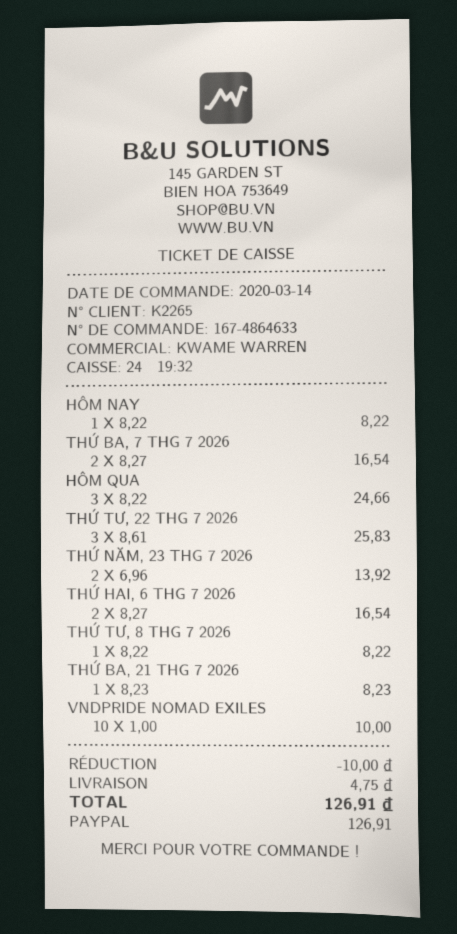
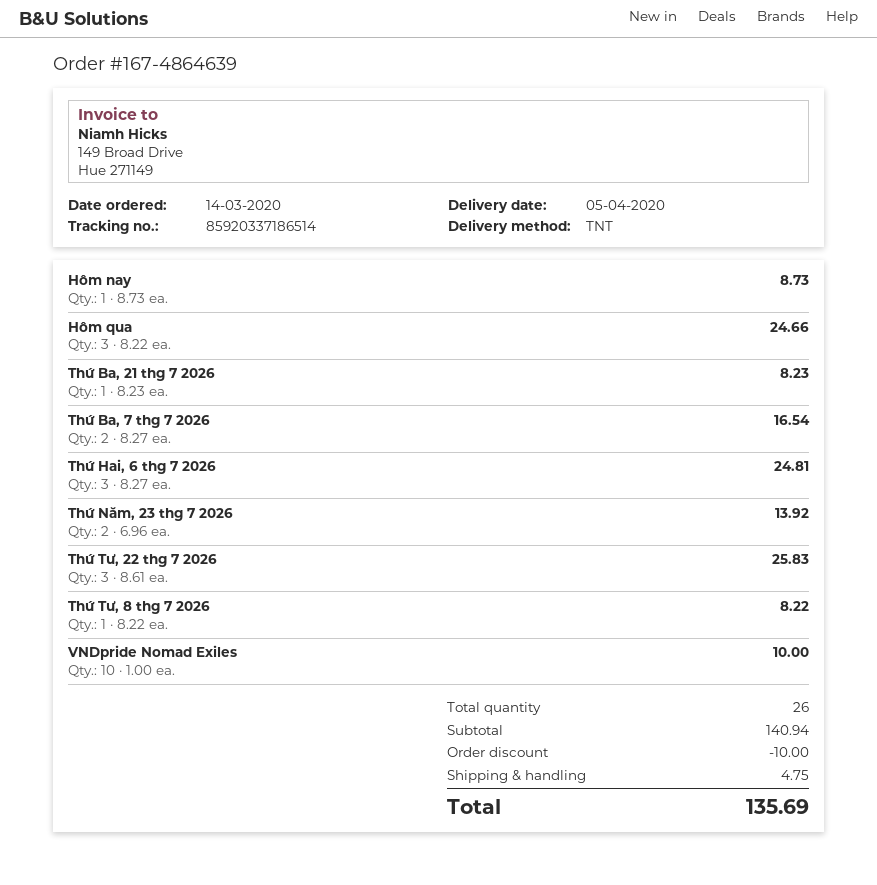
order number: 167-4864633 -> 167-4864639
HÔM NAY: 1 x 8.22 = 8.22 -> 1 x 8.73 = 8.73
THỨ HAI, 6 THG 7 2026: 2 x 8.27 = 16.54 -> 3 x 8.27 = 24.81
total: 126.91 -> 135.69

